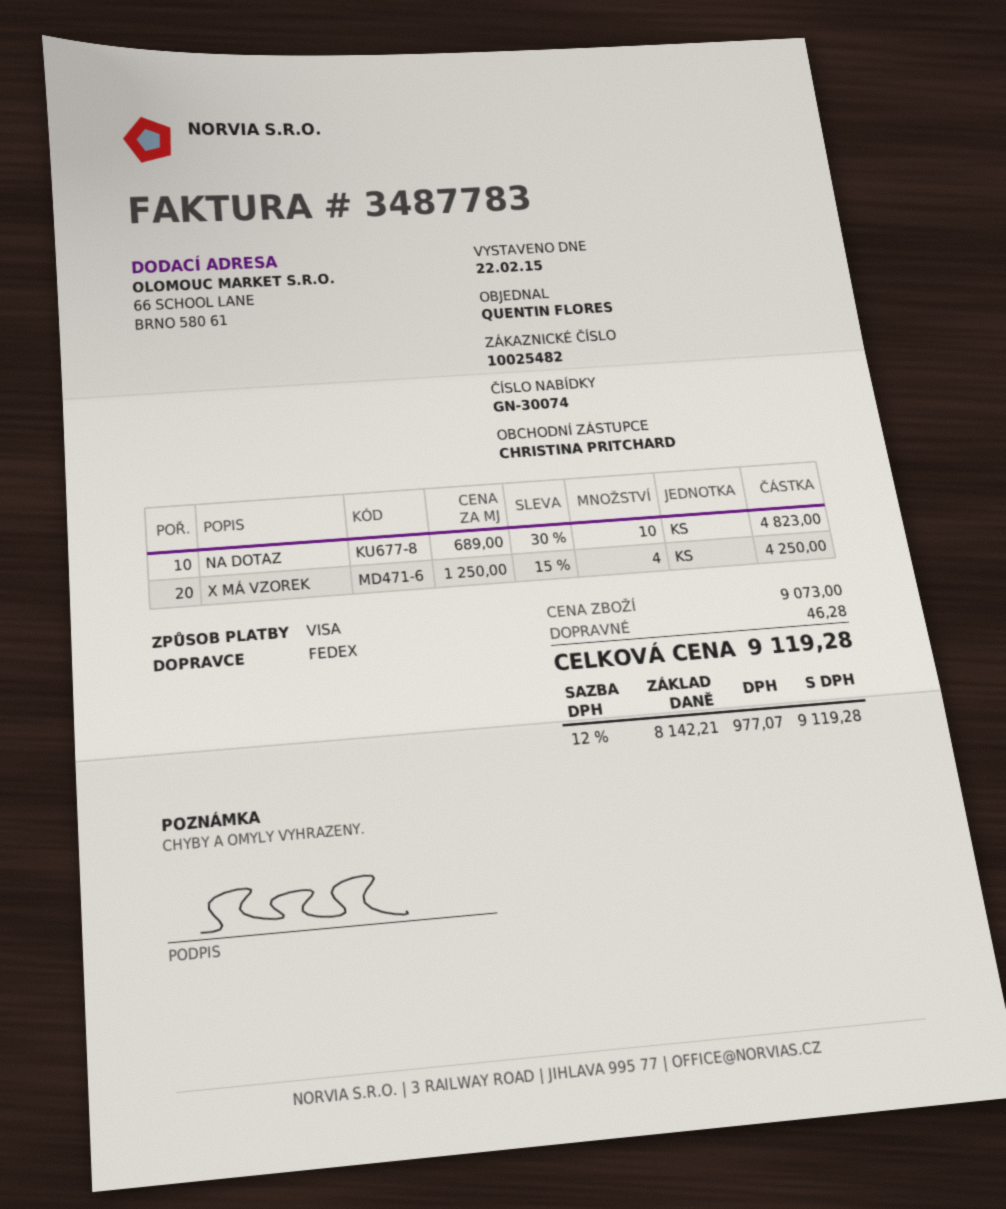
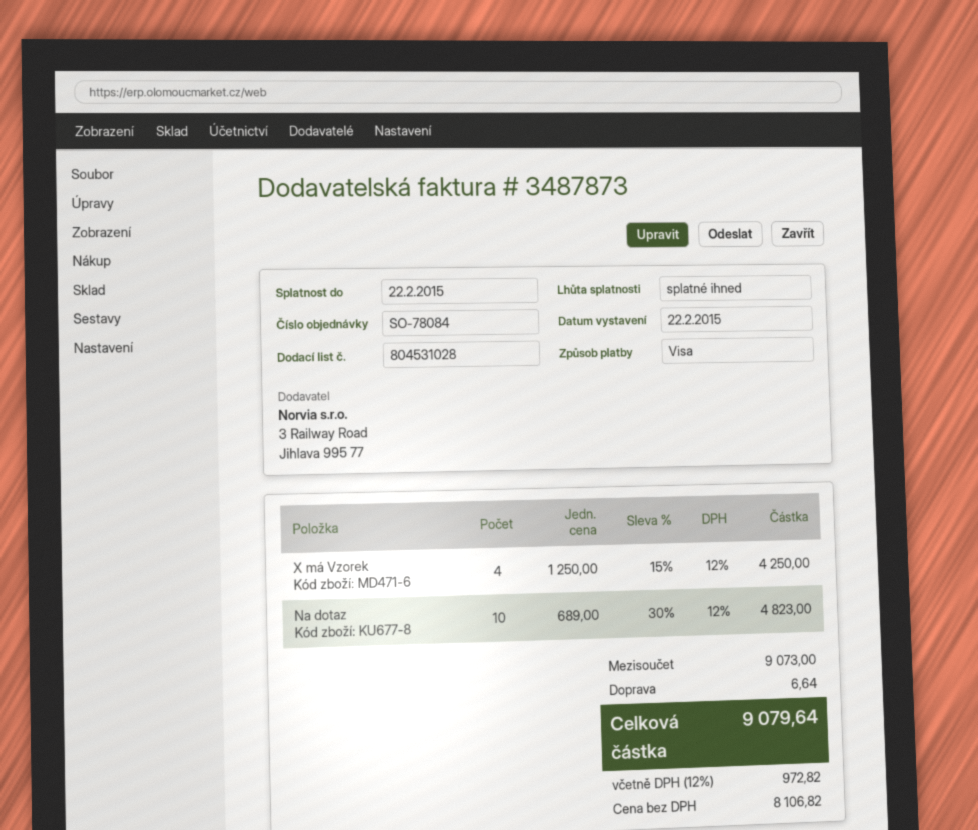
invoice number: 3487783 -> 3487873
shipping: 46.28 -> 6.64
net: 8142.21 -> 8106.82
tax: 12% = 977.07 -> 12% = 972.82
total: 9119.28 -> 9079.64

